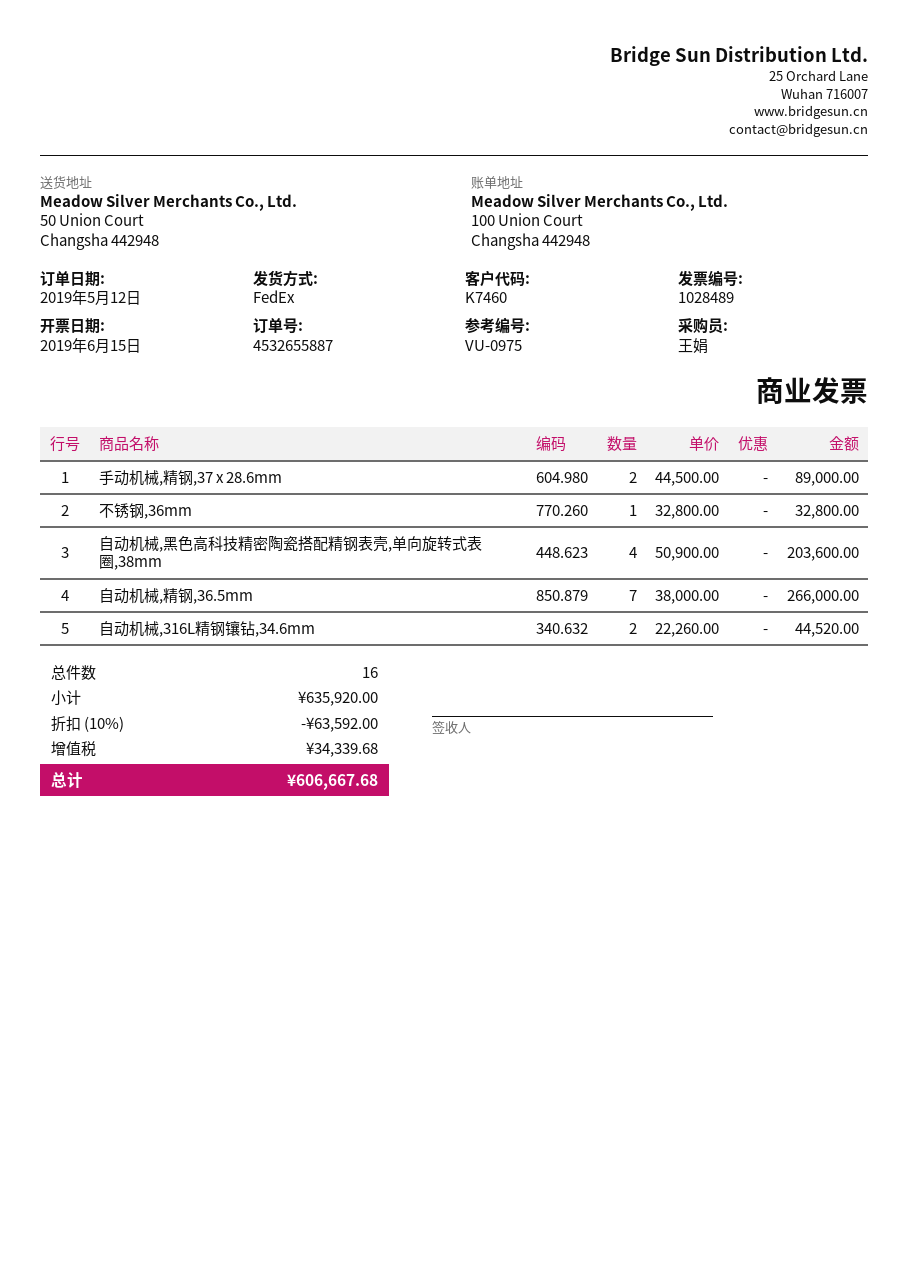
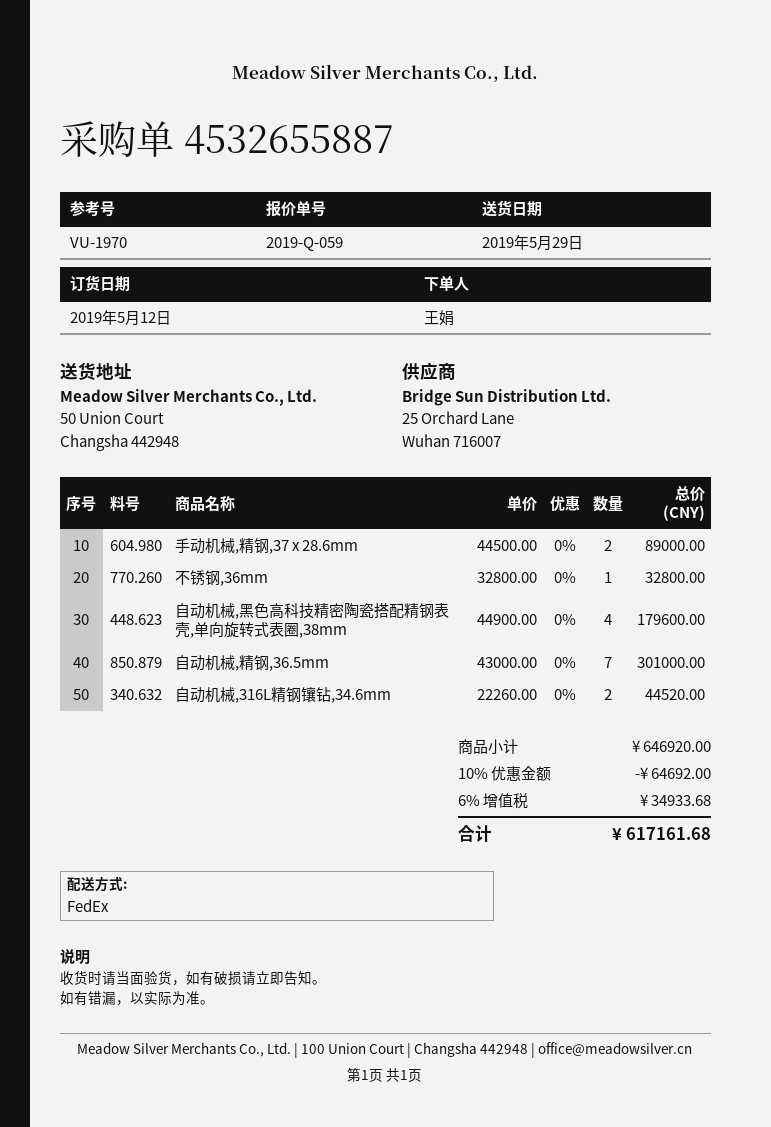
reference: VU-0975 -> VU-1970
自动机械,黑色高科技精密陶瓷搭配精钢表壳,单向旋转式表圈,38mm: 4 x 50900.00 = 203600.00 -> 4 x 44900.00 = 179600.00
自动机械,精钢,36.5mm: 7 x 38000.00 = 266000.00 -> 7 x 43000.00 = 301000.00
subtotal: 635920.00 -> 646920.00
discount: 10% = 63592.00 -> 10% = 64692.00
tax: 34339.68 -> 34933.68
total: 606667.68 -> 617161.68

